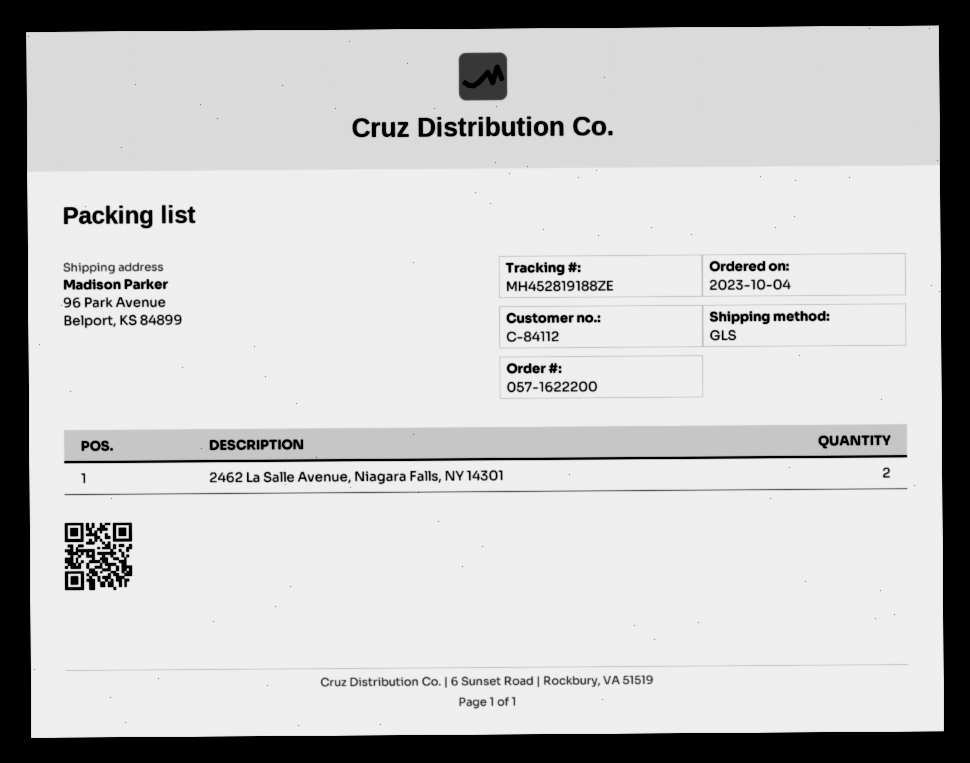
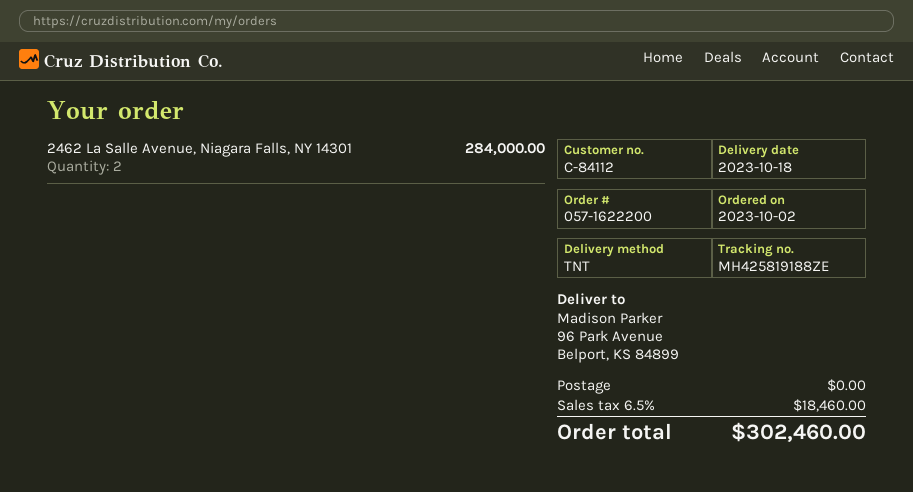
order date: 2023-10-04 -> 2023-10-02
shipping method: GLS -> TNT
tracking number: MH452819188ZE -> MH425819188ZE

